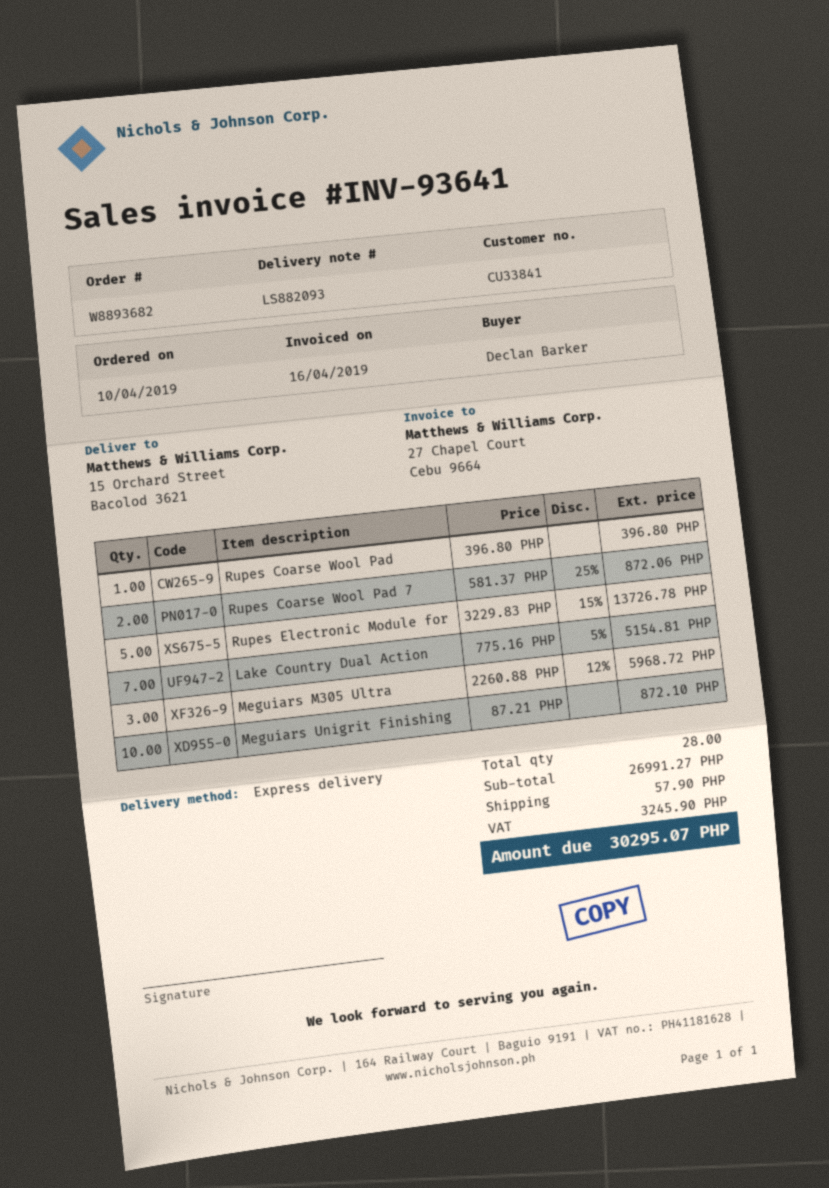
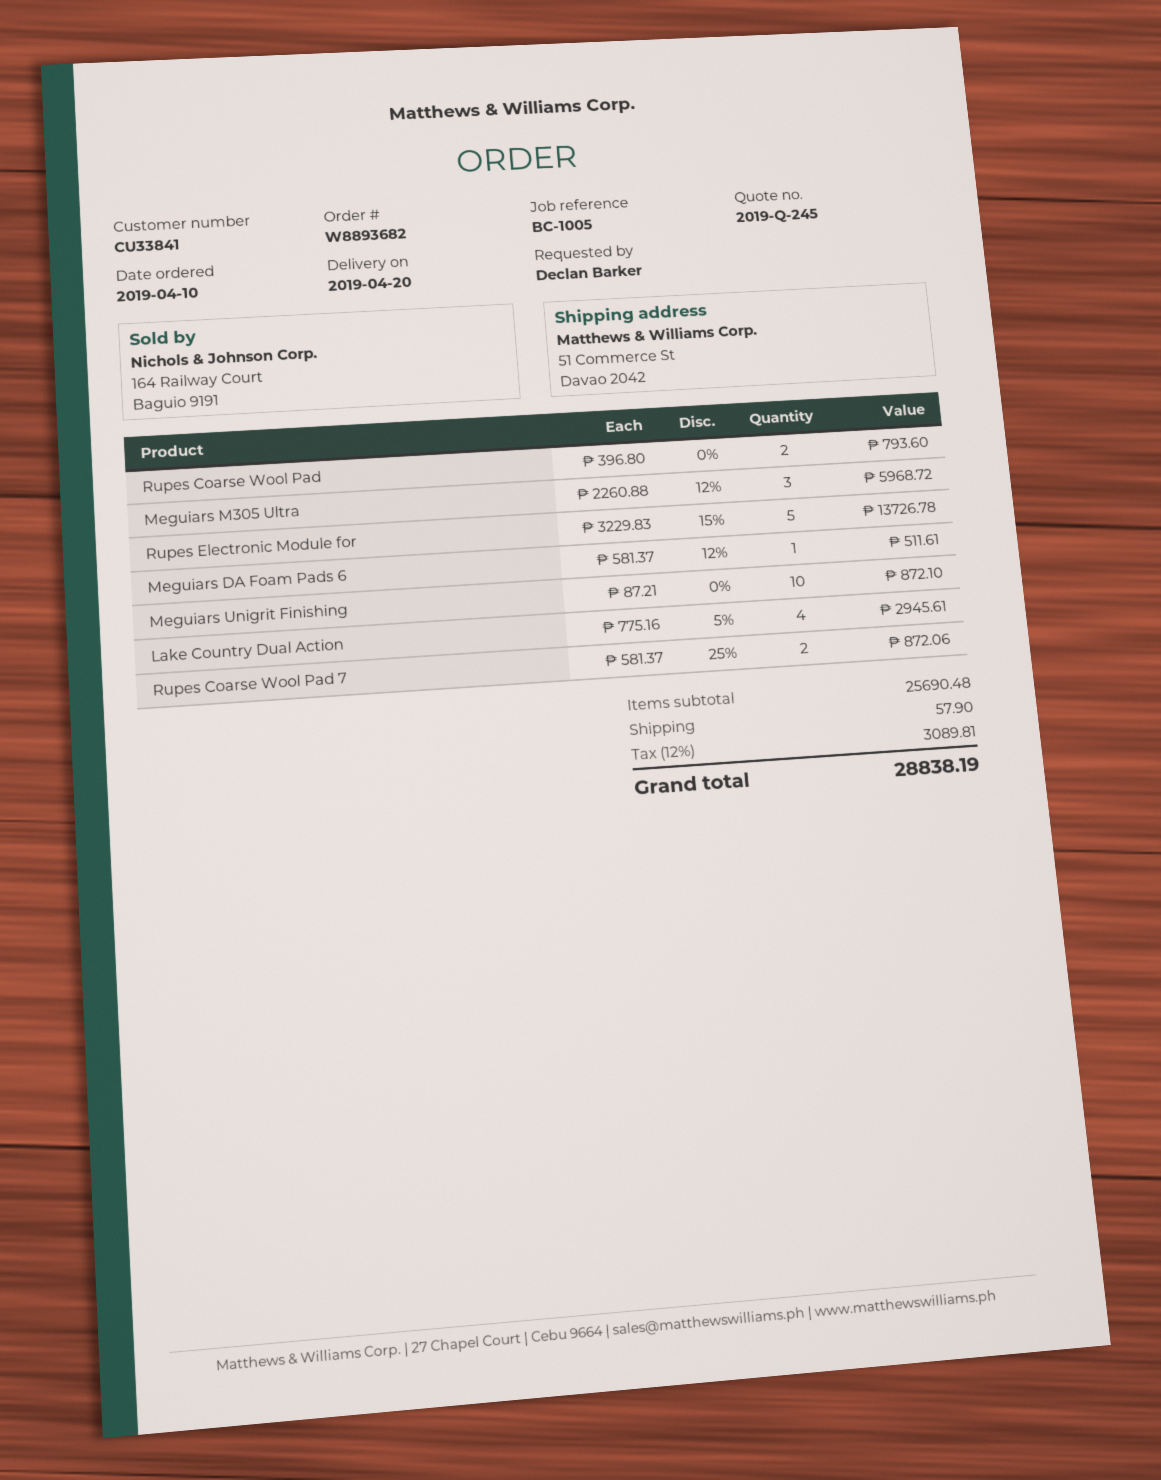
ship to: 15 Orchard Street, Bacolod 3621 -> 51 Commerce St, Davao 2042
Rupes Coarse Wool Pad: 1 x 396.80 = 396.80 -> 2 x 396.80 = 793.60
Lake Country Dual Action: 7 x 775.16 - 5% = 5154.81 -> 4 x 775.16 - 5% = 2945.61
Meguiars DA Foam Pads 6: none -> 1 x 581.37 - 12% = 511.61
subtotal: 26991.27 -> 25690.48
tax: 3245.90 -> 3089.81
total: 30295.07 -> 28838.19

